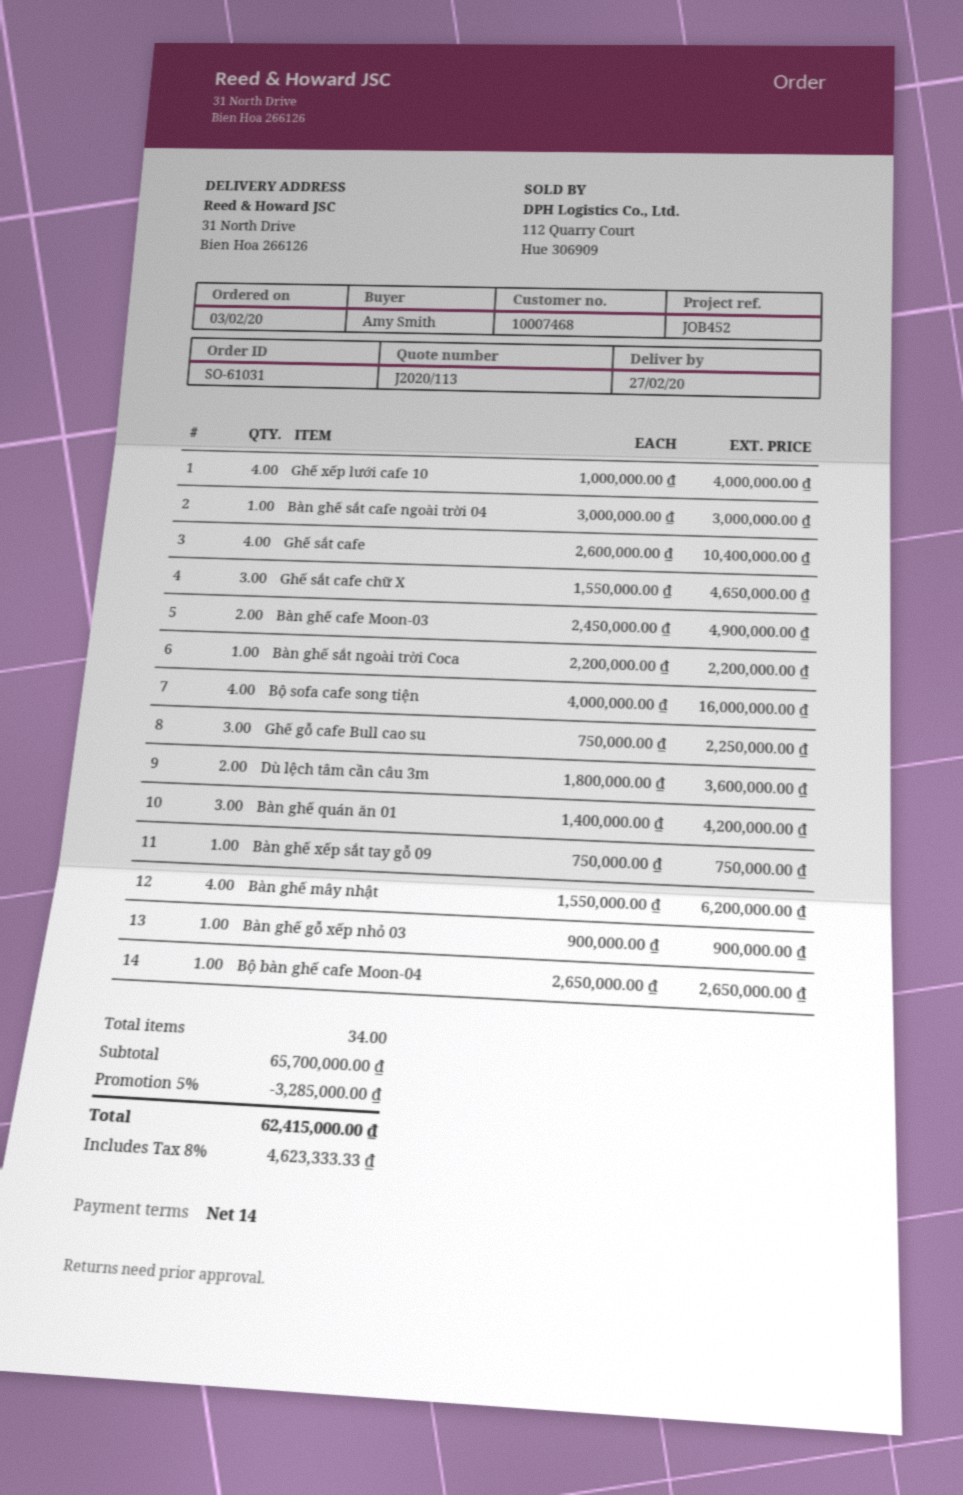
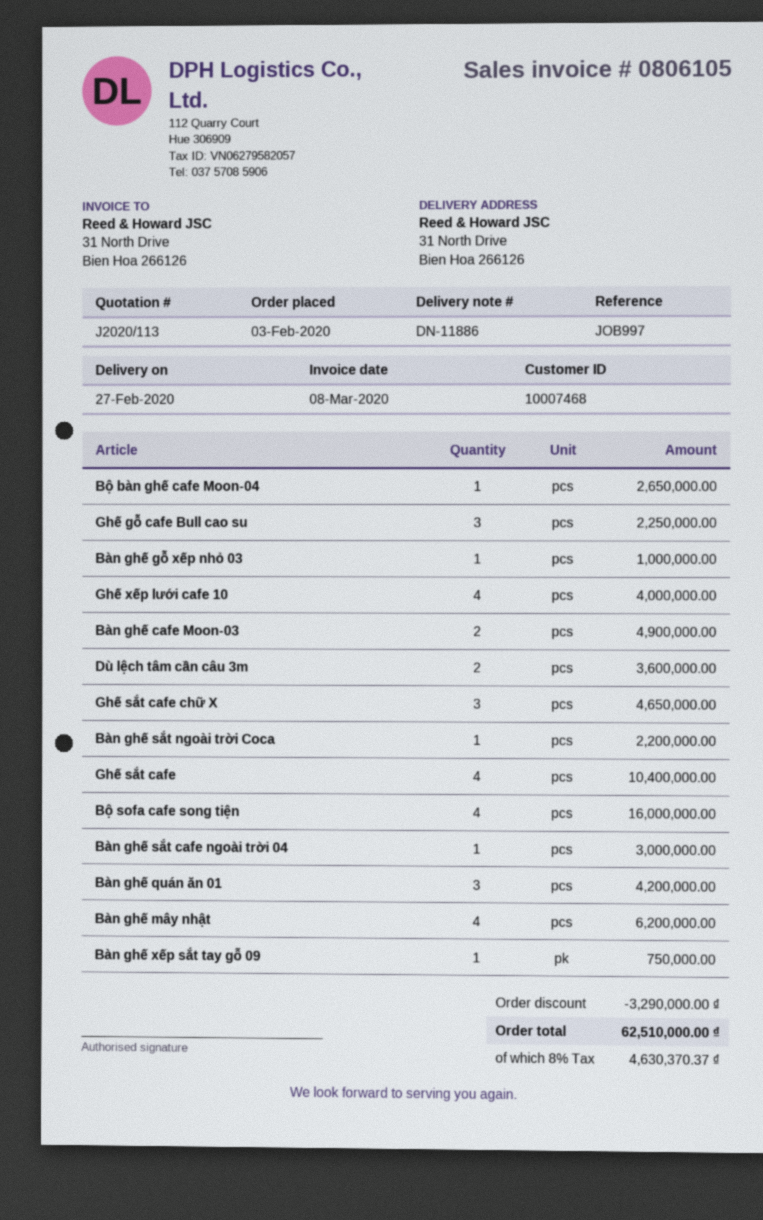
reference: JOB452 -> JOB997
Bàn ghế gỗ xếp nhỏ 03: 1 for 900000.00 -> 1 for 1000000.00
discount: 3285000.00 -> 3290000.00
tax: 8% = 4623333.33 -> 8% = 4630370.37
total: 62415000.00 -> 62510000.00

